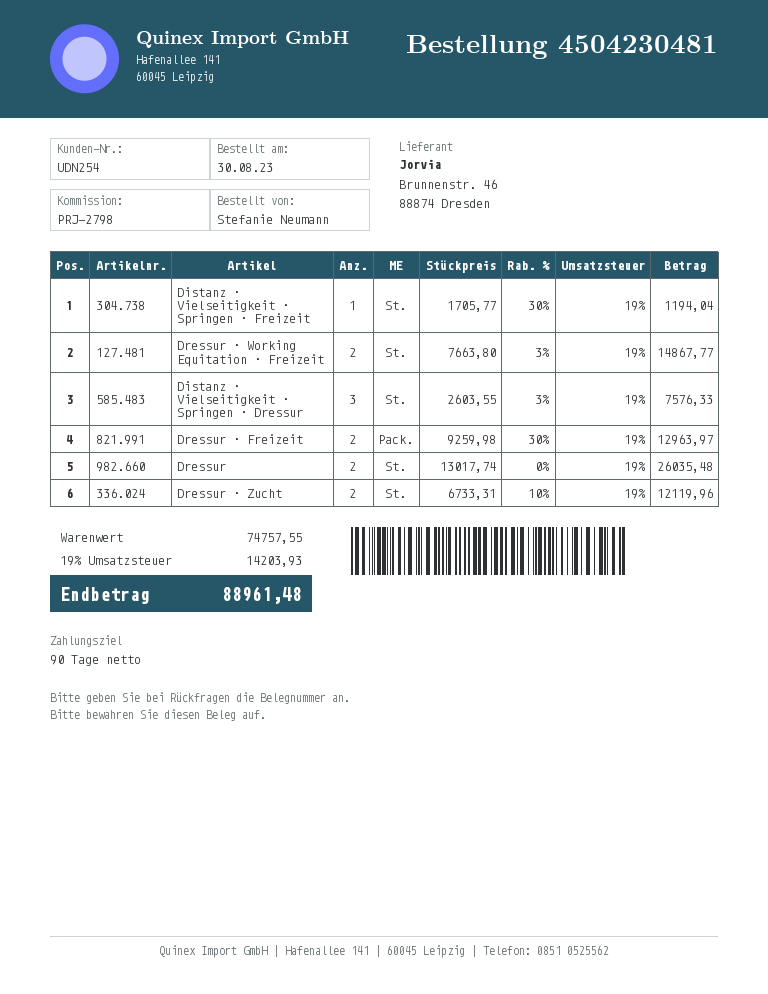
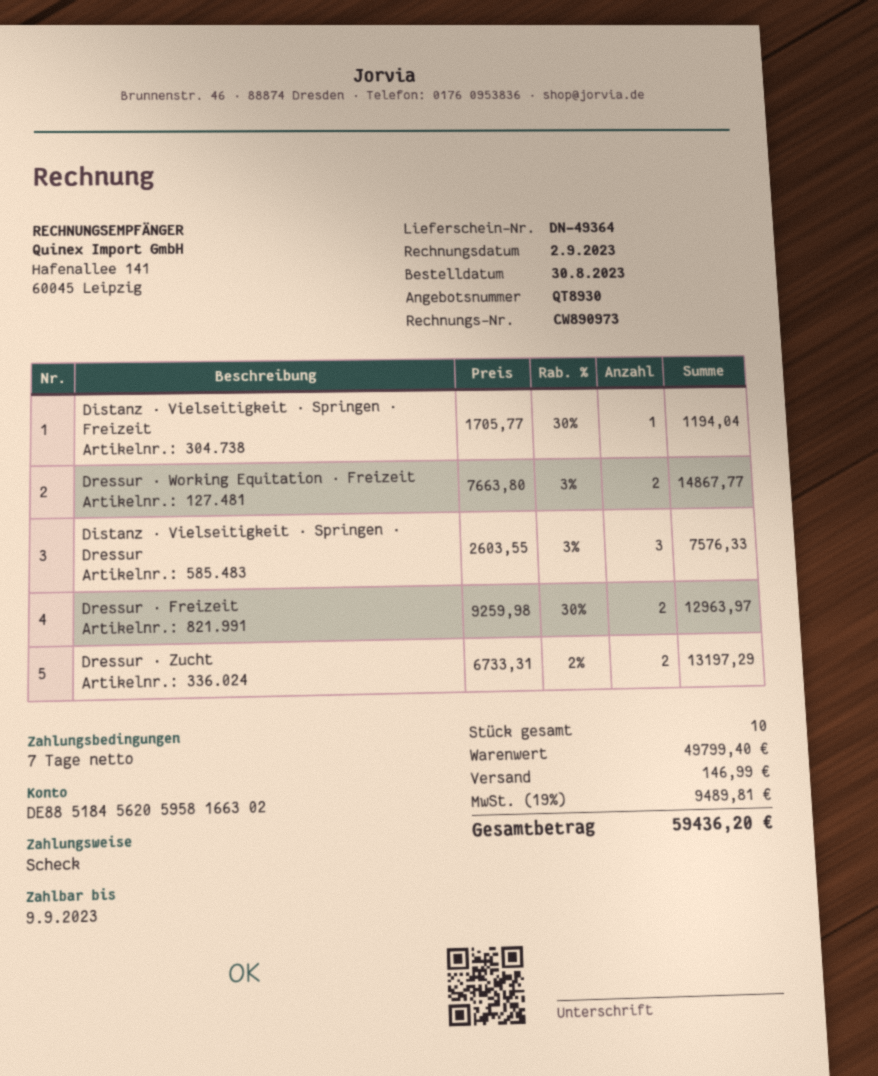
payment terms: 90 days -> 7 days
Dressur: 2 x 13017.74 = 26035.48 -> none
Dressur · Zucht: 2 x 6733.31 - 10% = 12119.96 -> 2 x 6733.31 - 2% = 13197.29
subtotal: 74757.55 -> 49799.40
shipping: none -> 146.99
tax: 19% = 14203.93 -> 19% = 9489.81
total: 88961.48 -> 59436.20

